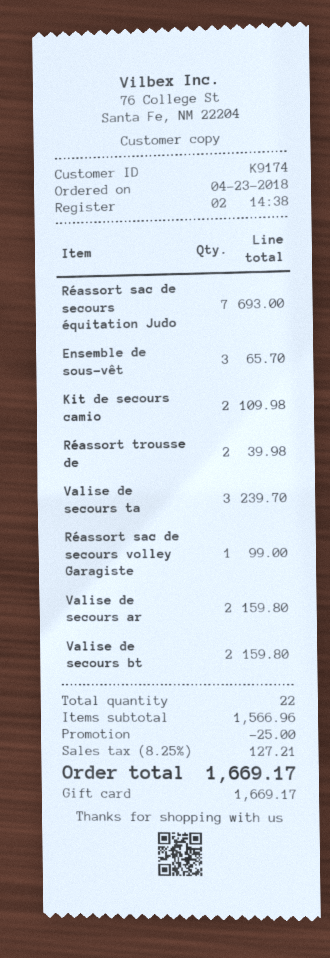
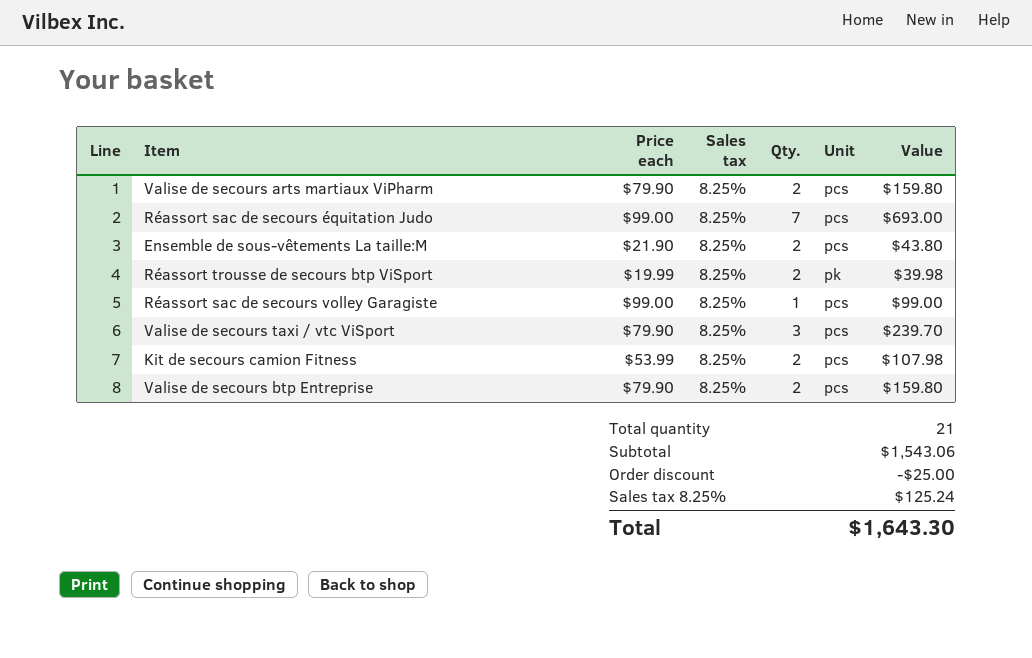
Ensemble de sous-vêt: 3 for 65.70 -> 2 for 43.80
Kit de secours camio: 2 for 109.98 -> 2 for 107.98
total quantity: 22 -> 21
subtotal: 1566.96 -> 1543.06
tax: 8.25% = 127.21 -> 8.25% = 125.24
total: 1669.17 -> 1643.30

